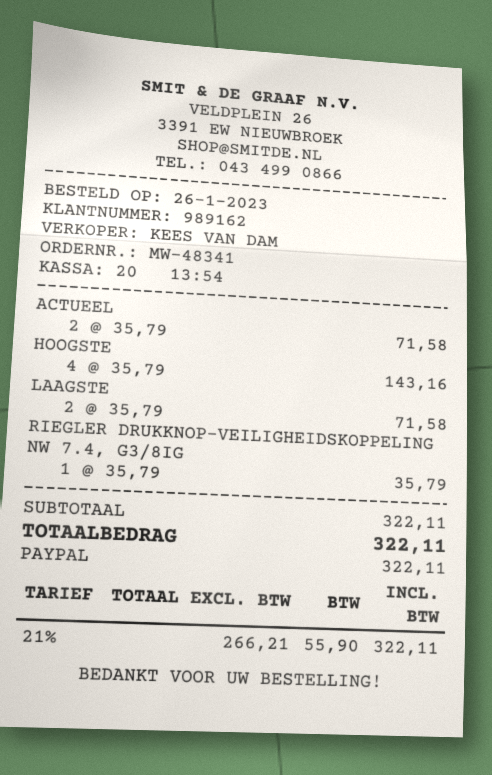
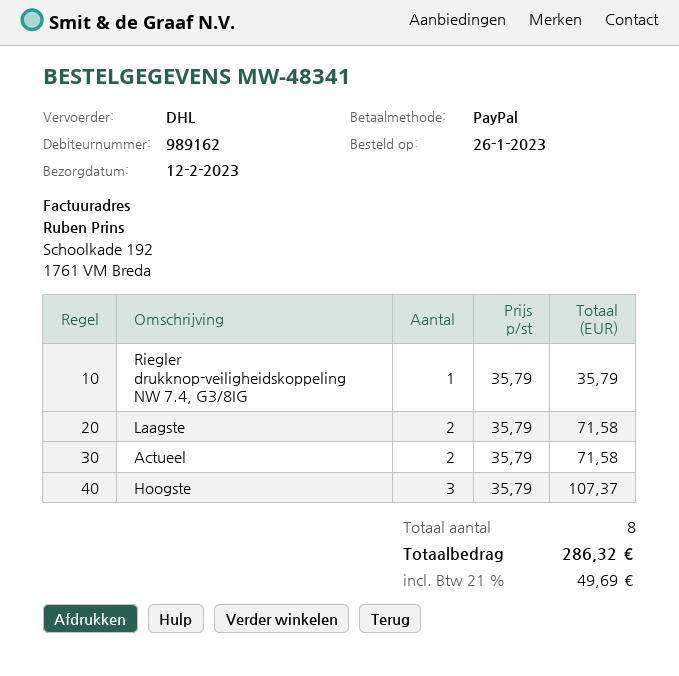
HOOGSTE: 4 x 35.79 = 143.16 -> 3 x 35.79 = 107.37
tax: 21% = 55.90 -> 21% = 49.69
total: 322.11 -> 286.32

